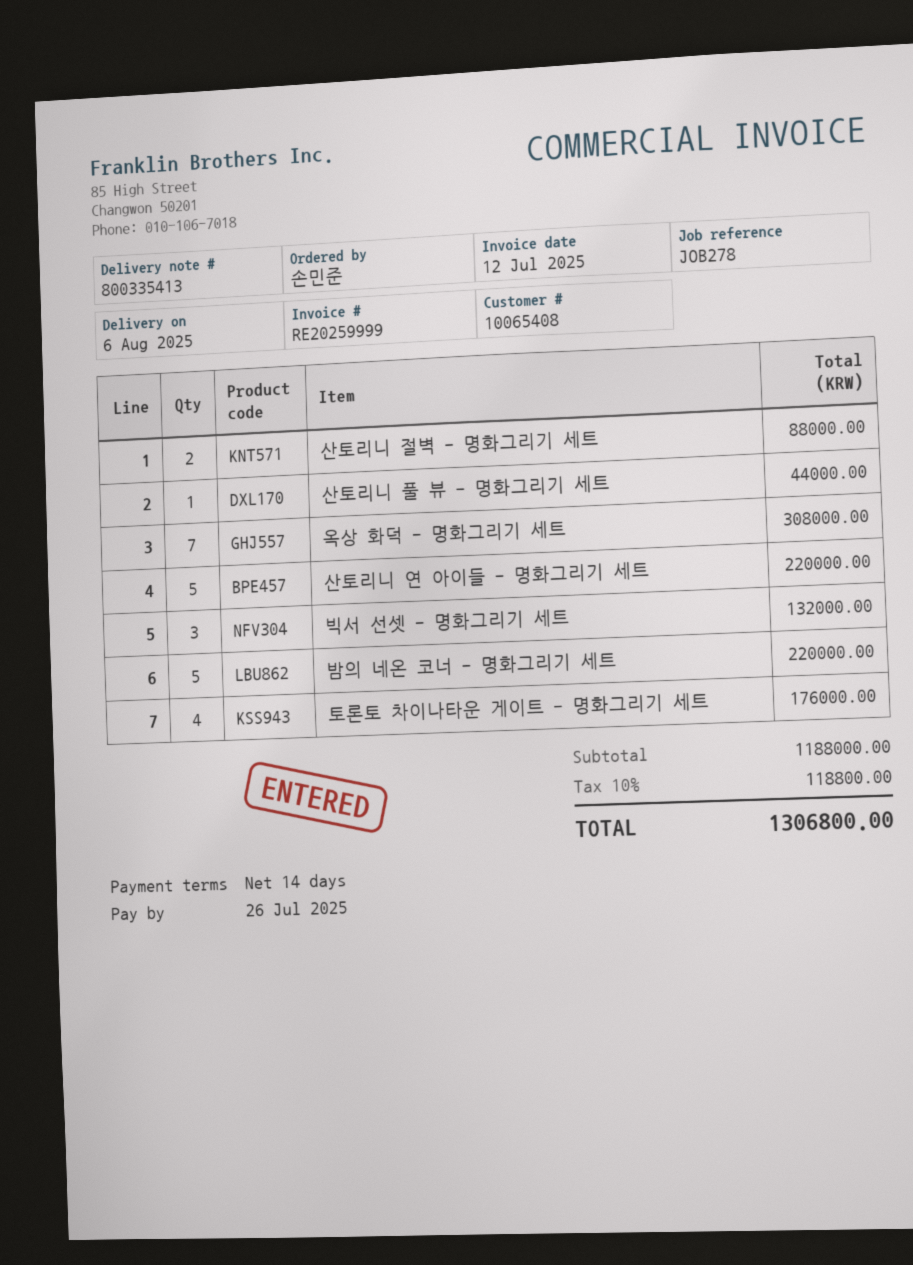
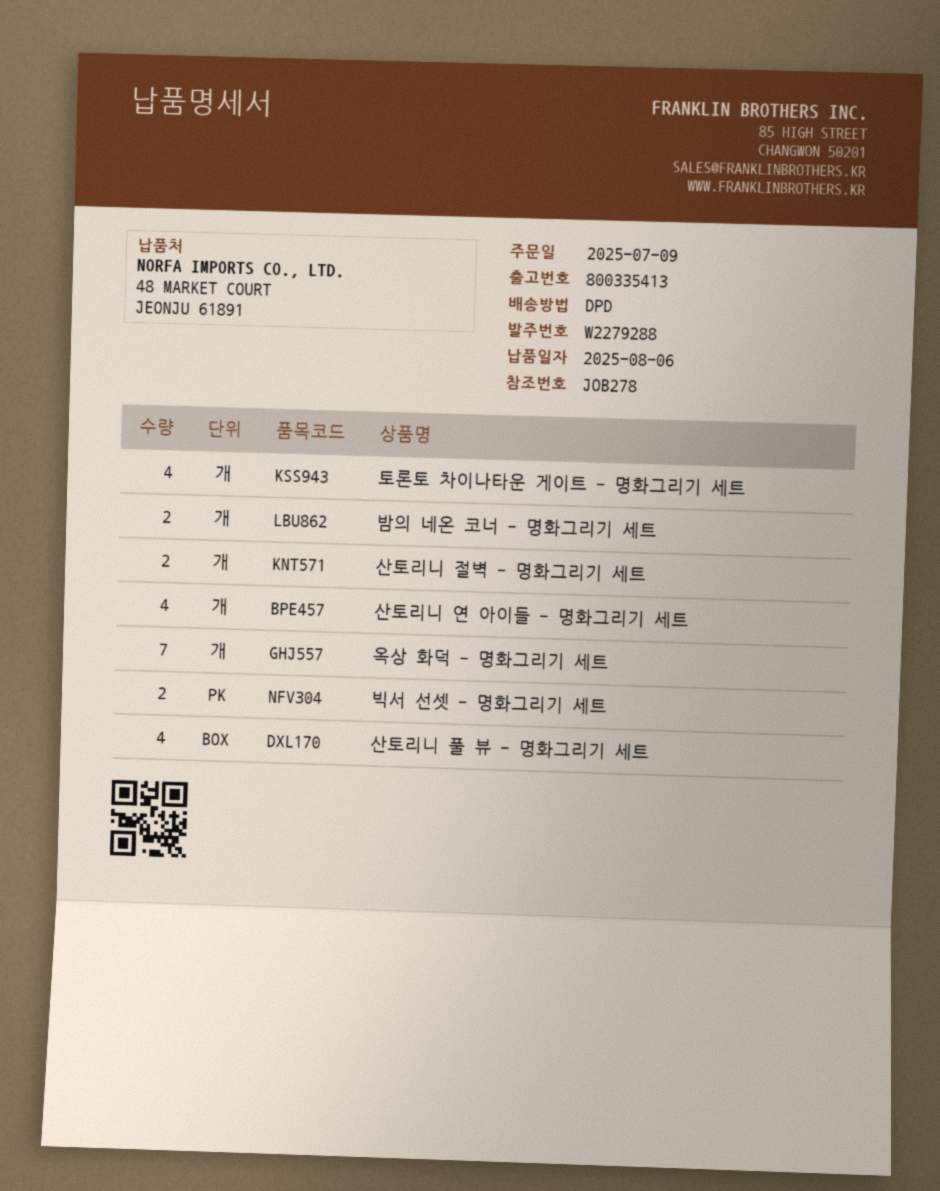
산토리니 풀 뷰 - 명화그리기 세트: 1 -> 4
산토리니 연 아이들 - 명화그리기 세트: 5 -> 4
빅서 선셋 - 명화그리기 세트: 3 -> 2
밤의 네온 코너 - 명화그리기 세트: 5 -> 2

